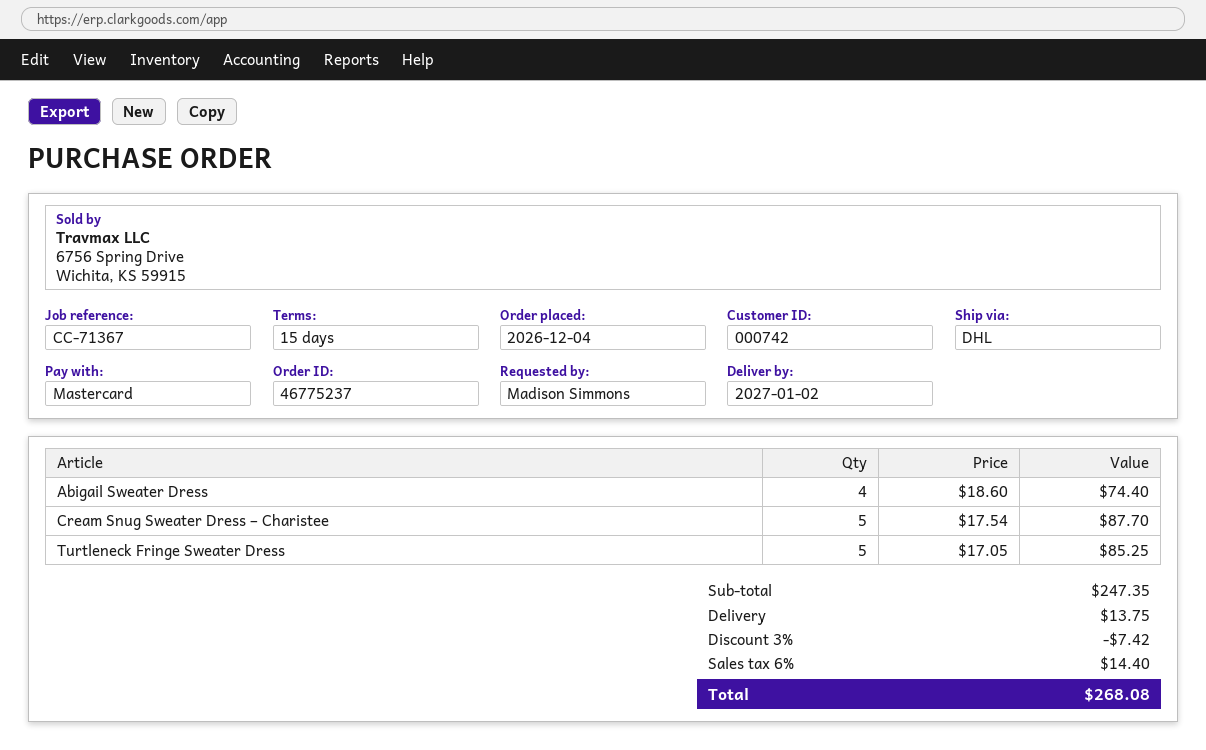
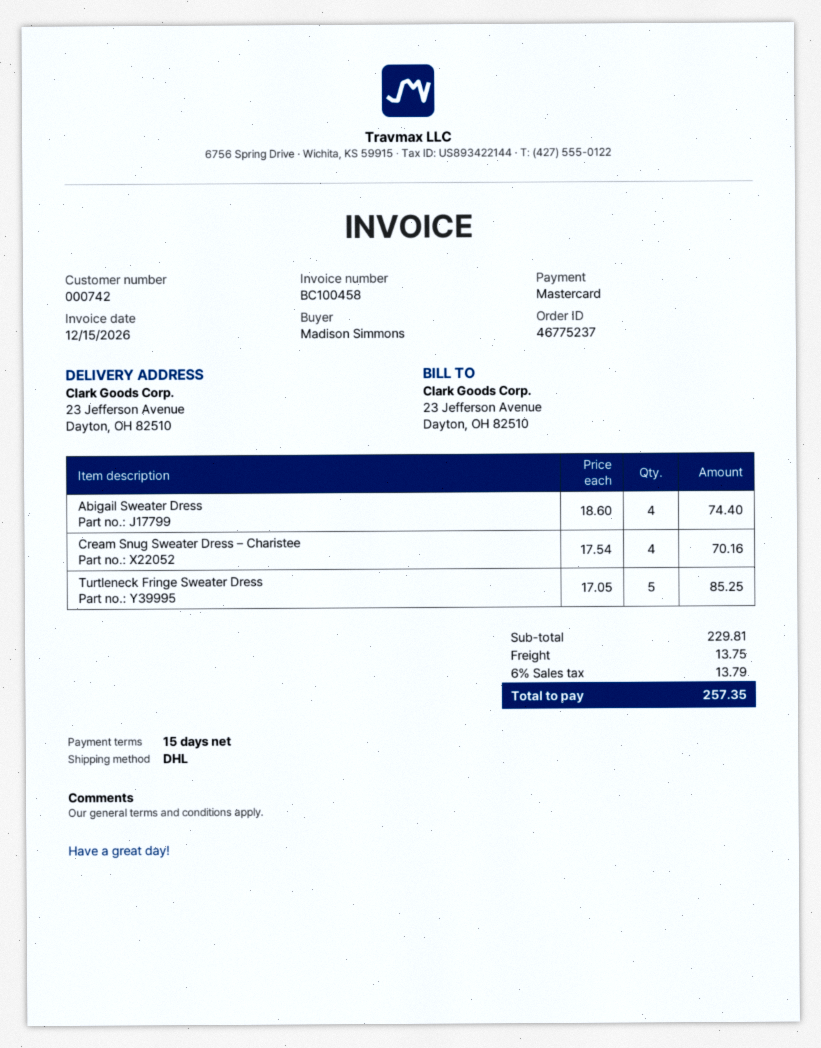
Cream Snug Sweater Dress – Charistee: 5 x 17.54 = 87.70 -> 4 x 17.54 = 70.16
subtotal: 247.35 -> 229.81
discount: 3% = 7.42 -> none
tax: 6% = 14.40 -> 6% = 13.79
total: 268.08 -> 257.35

